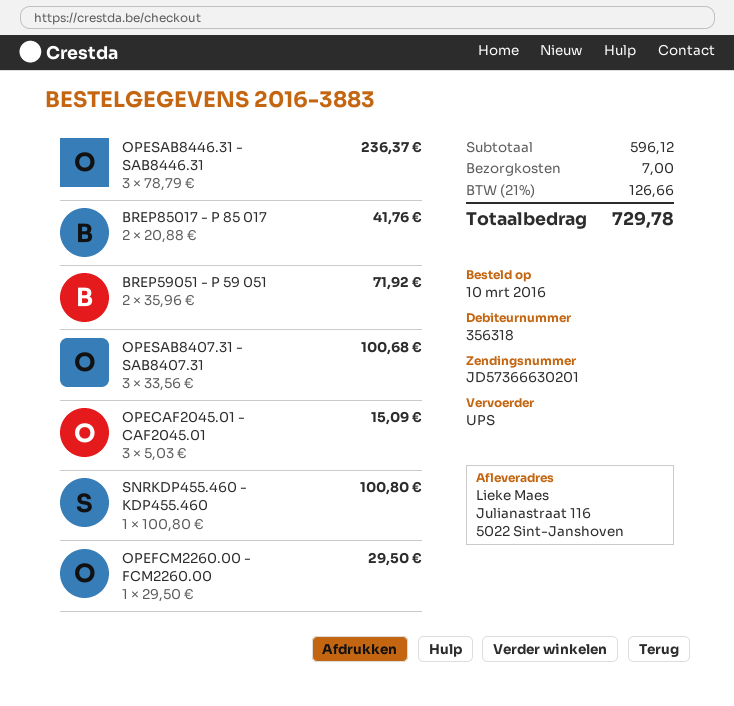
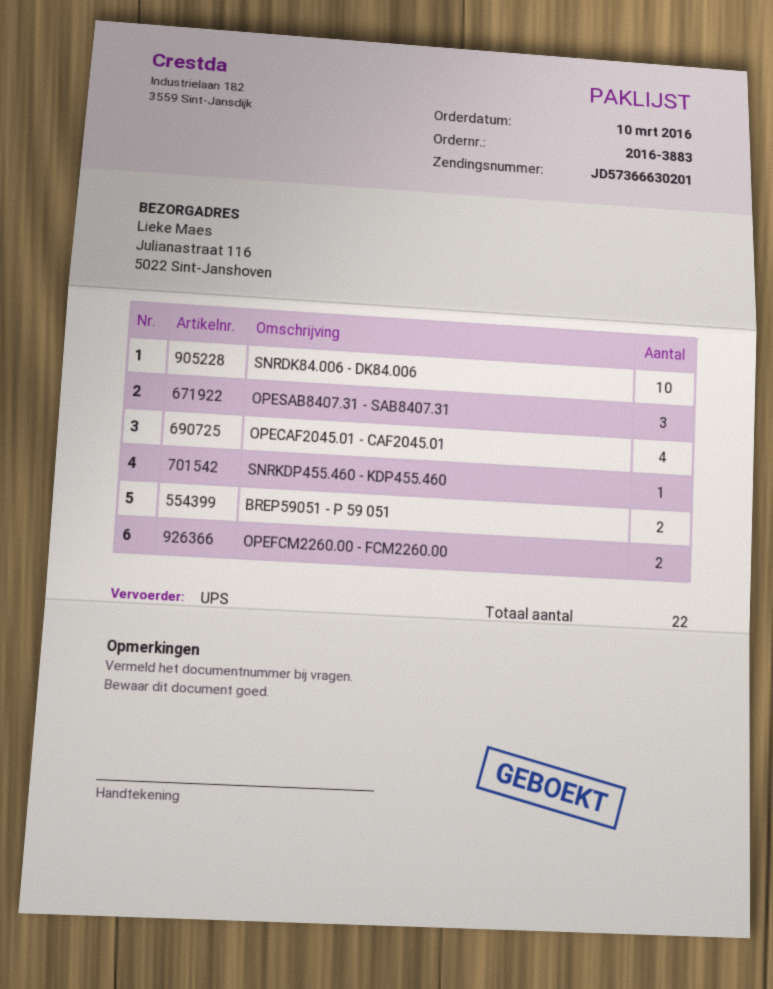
OPESAB8446.31 - SAB8446.31: 3 -> none
BREP85017 - P 85 017: 2 -> none
OPECAF2045.01 - CAF2045.01: 3 -> 4
OPEFCM2260.00 - FCM2260.00: 1 -> 2
SNRDK84.006 - DK84.006: none -> 10

